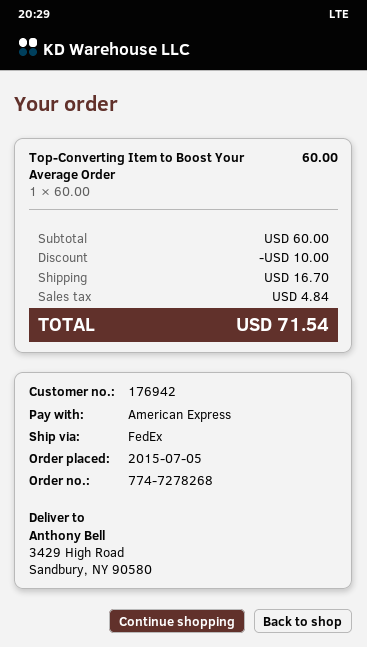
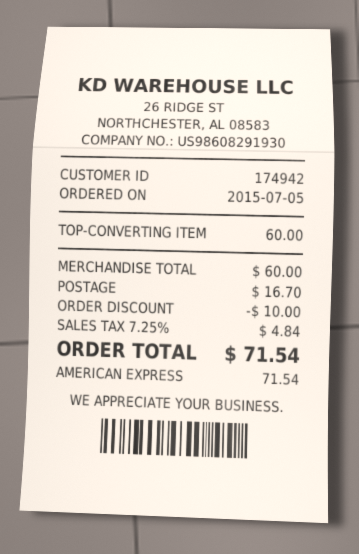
customer number: 176942 -> 174942

